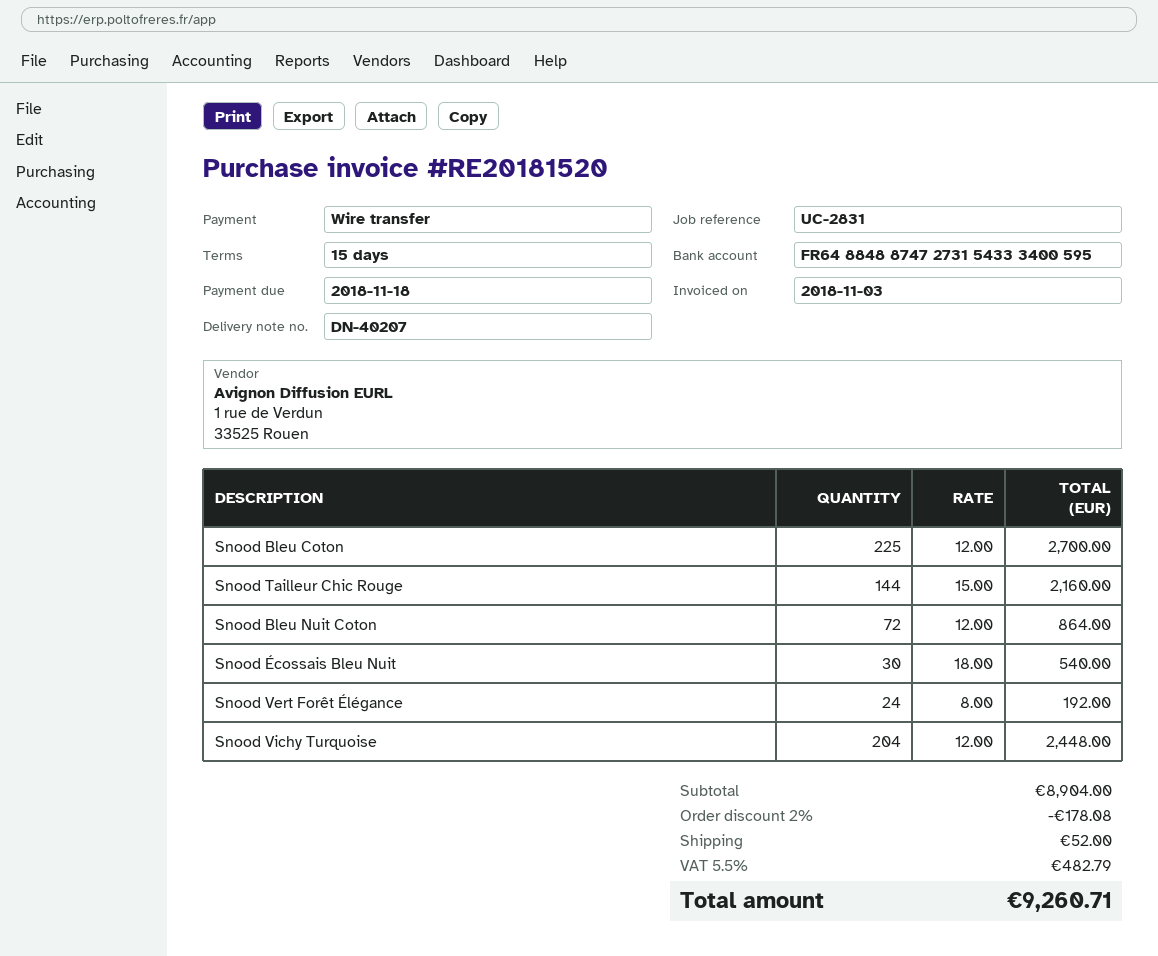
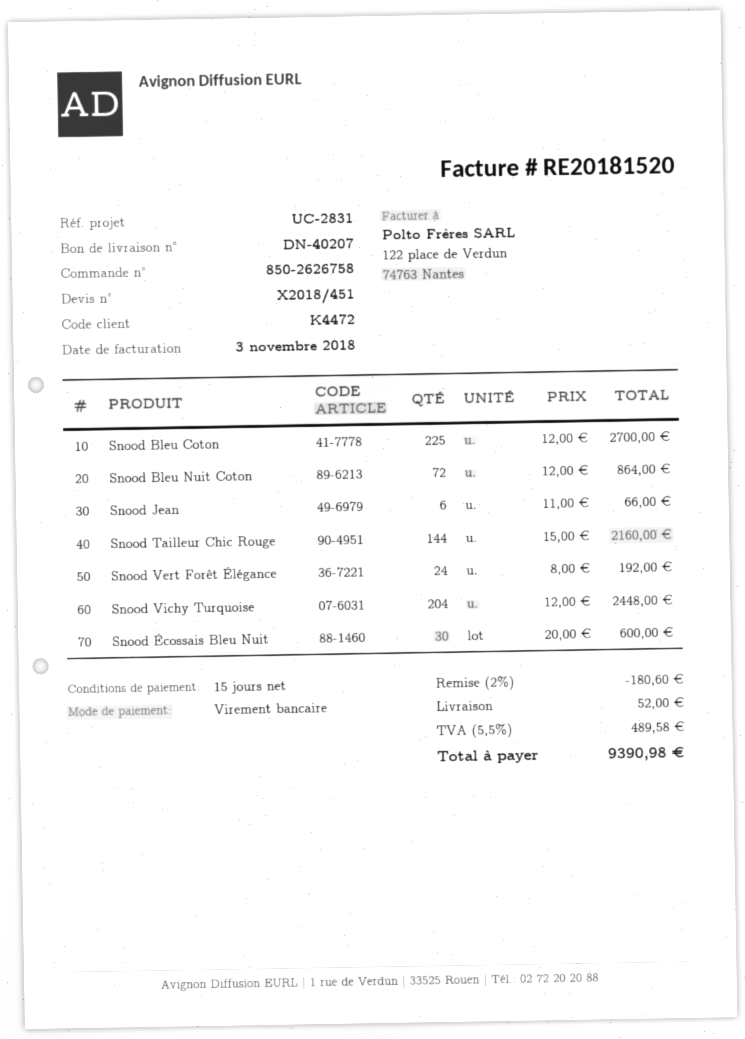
Snood Écossais Bleu Nuit: 30 x 18.00 = 540.00 -> 30 x 20.00 = 600.00
Snood Jean: none -> 6 x 11.00 = 66.00
discount: 2% = 178.08 -> 2% = 180.60
tax: 5.5% = 482.79 -> 5.5% = 489.58
total: 9260.71 -> 9390.98

